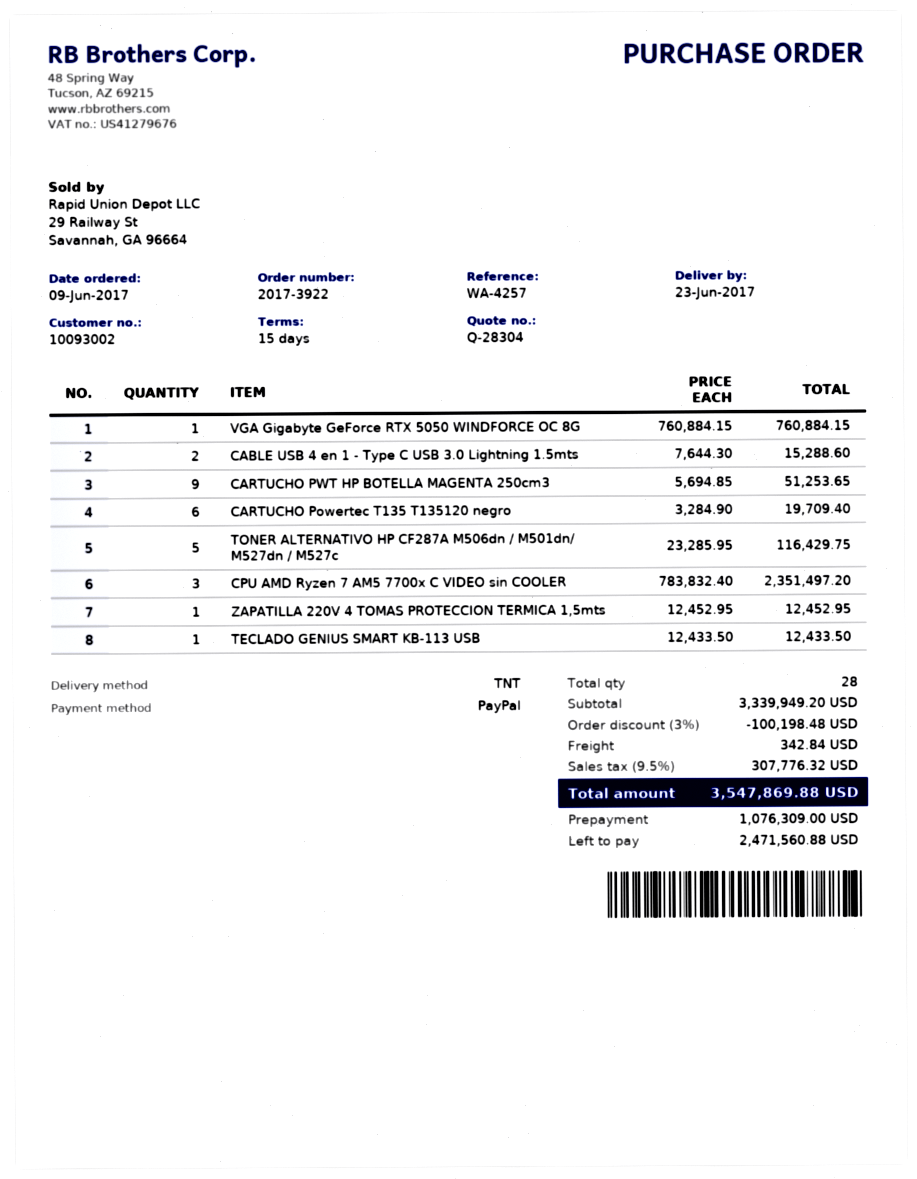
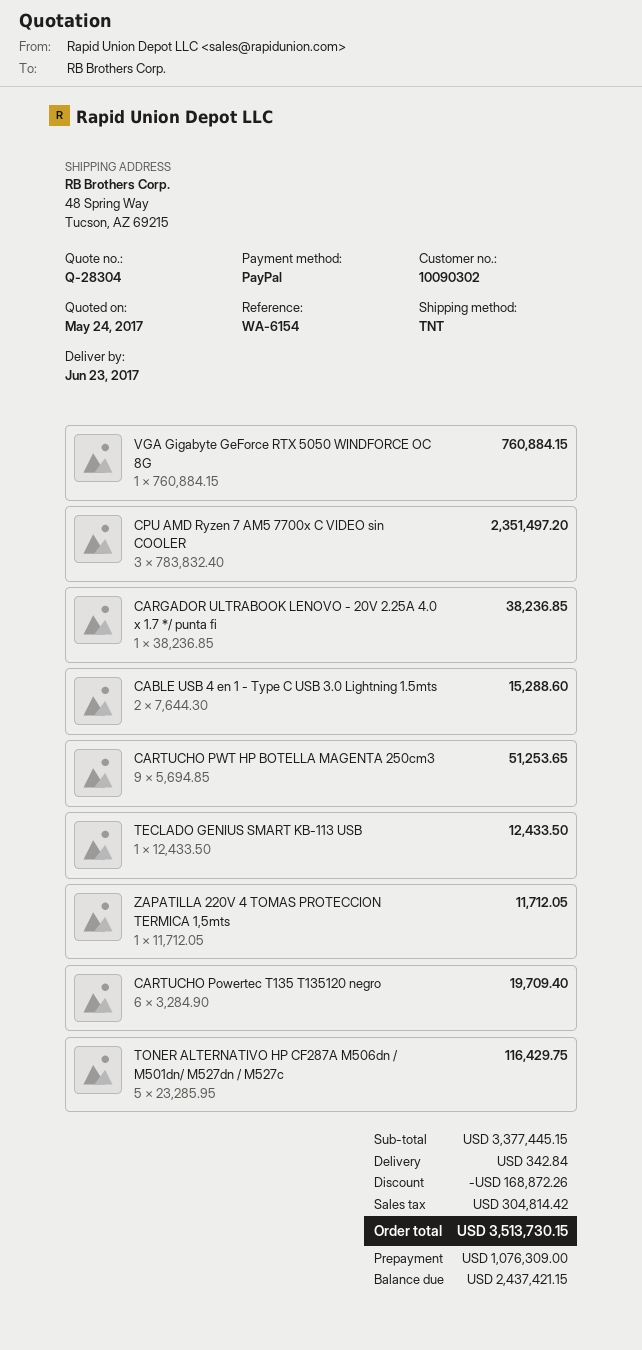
customer number: 10093002 -> 10090302
reference: WA-4257 -> WA-6154
ZAPATILLA 220V 4 TOMAS PROTECCION TERMICA 1,5mts: 1 x 12452.95 = 12452.95 -> 1 x 11712.05 = 11712.05
CARGADOR ULTRABOOK LENOVO - 20V 2.25A 4.0 x 1.7 */ punta fi: none -> 1 x 38236.85 = 38236.85
subtotal: 3339949.20 -> 3377445.15
discount: 100198.48 -> 168872.26
tax: 307776.32 -> 304814.42
total: 3547869.88 -> 3513730.15
balance: 2471560.88 -> 2437421.15

